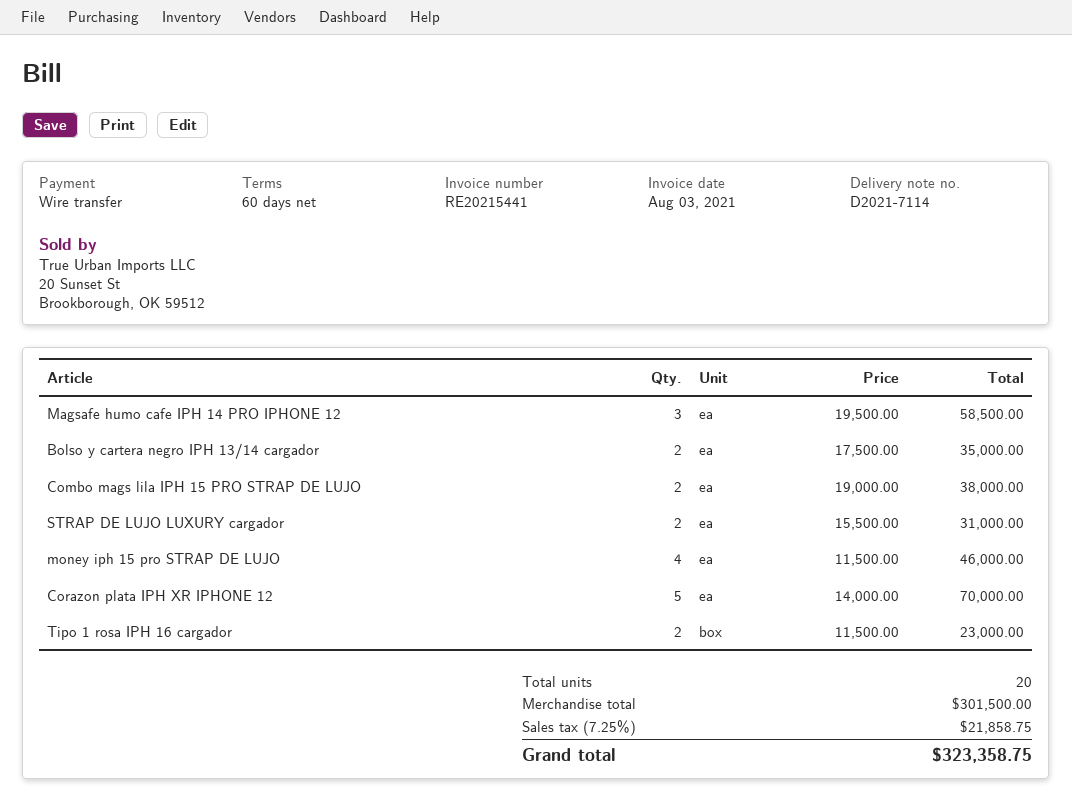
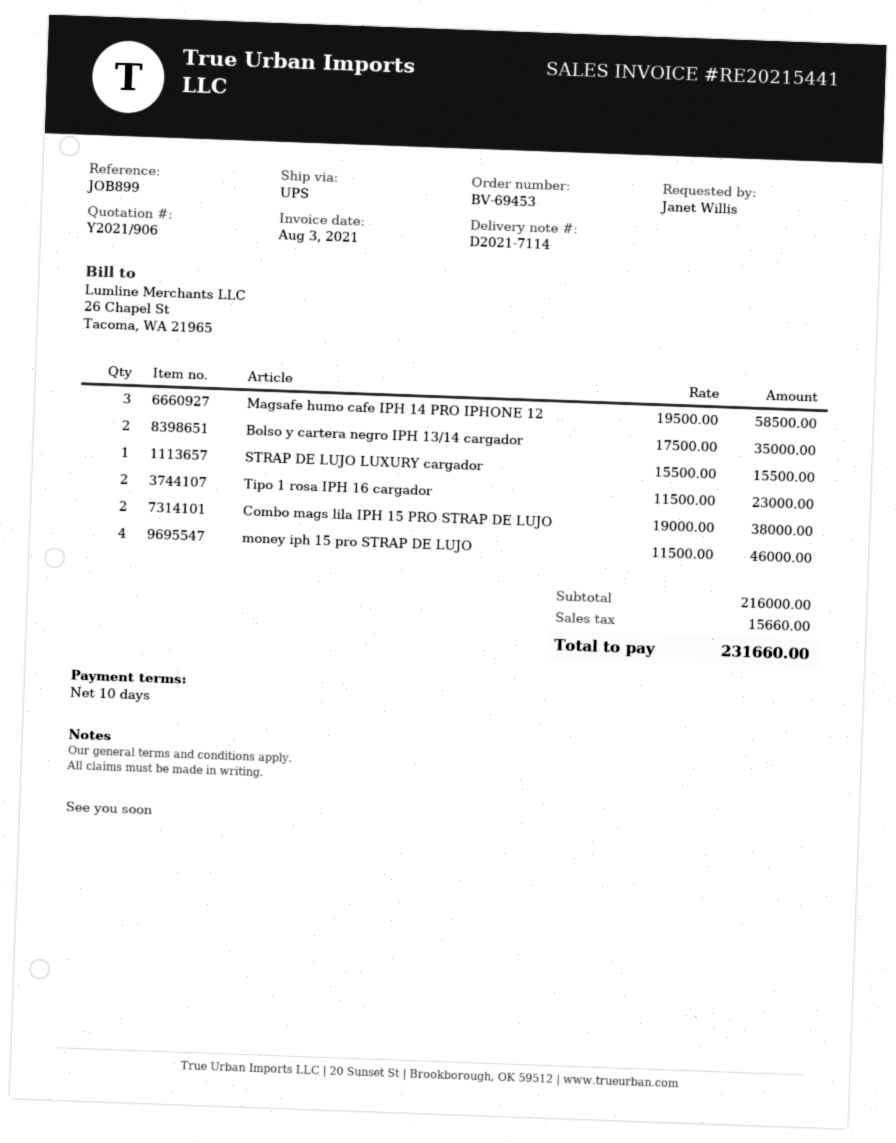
payment terms: 60 days -> 10 days
STRAP DE LUJO LUXURY cargador: 2 x 15500.00 = 31000.00 -> 1 x 15500.00 = 15500.00
Corazon plata IPH XR IPHONE 12: 5 x 14000.00 = 70000.00 -> none
subtotal: 301500.00 -> 216000.00
tax: 21858.75 -> 15660.00
total: 323358.75 -> 231660.00

